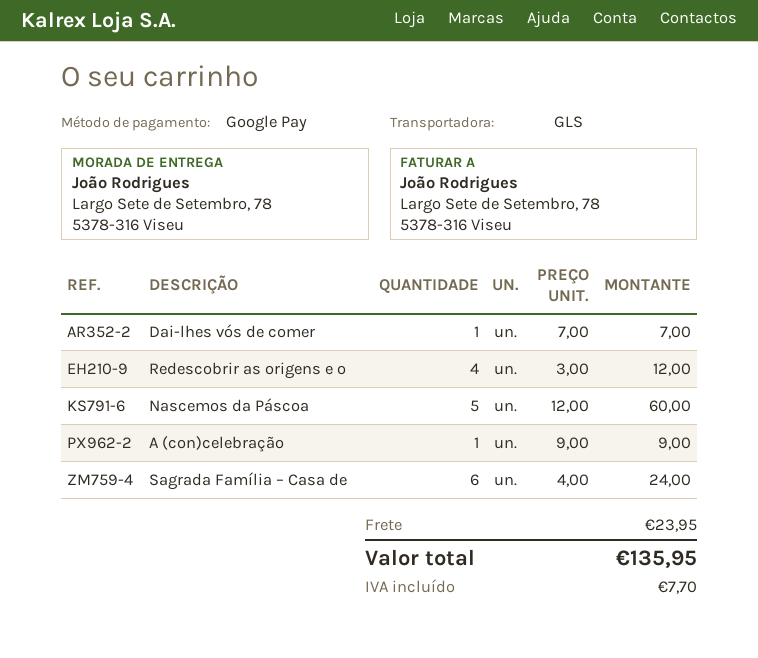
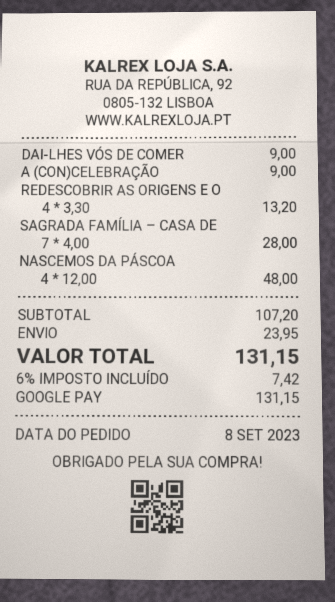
Dai-lhes vós de comer: 1 x 7.00 = 7.00 -> 1 x 9.00 = 9.00
Redescobrir as origens e o: 4 x 3.00 = 12.00 -> 4 x 3.30 = 13.20
Nascemos da Páscoa: 5 x 12.00 = 60.00 -> 4 x 12.00 = 48.00
Sagrada Família – Casa de: 6 x 4.00 = 24.00 -> 7 x 4.00 = 28.00
tax: 7.70 -> 7.42
total: 135.95 -> 131.15

